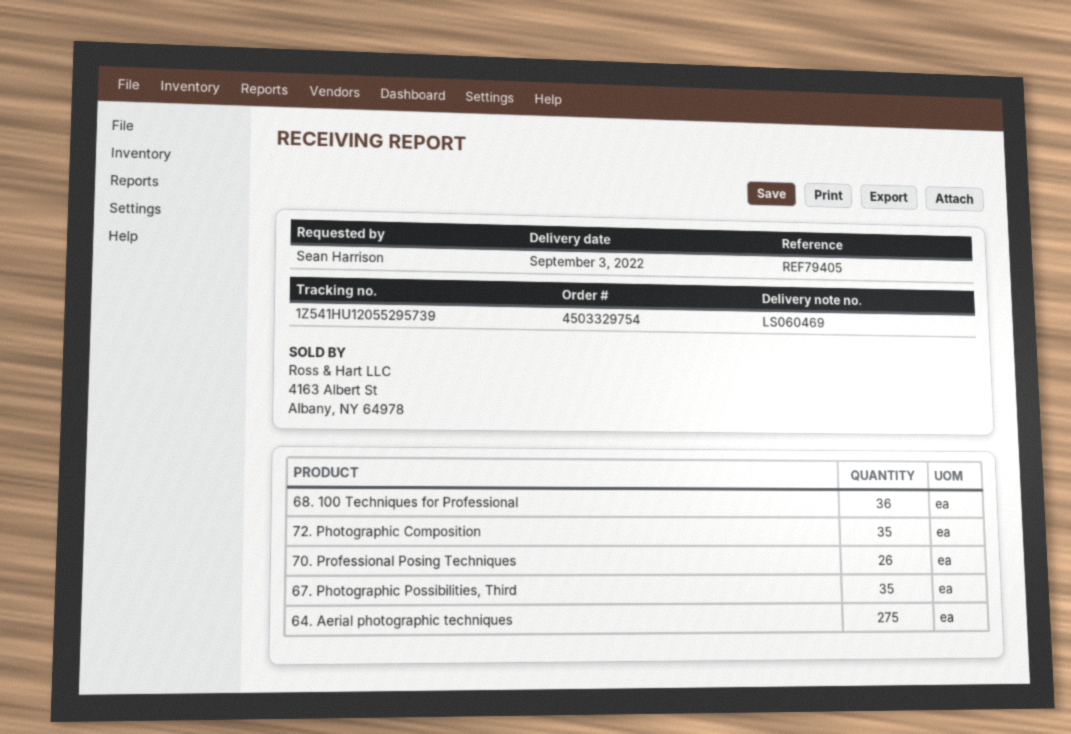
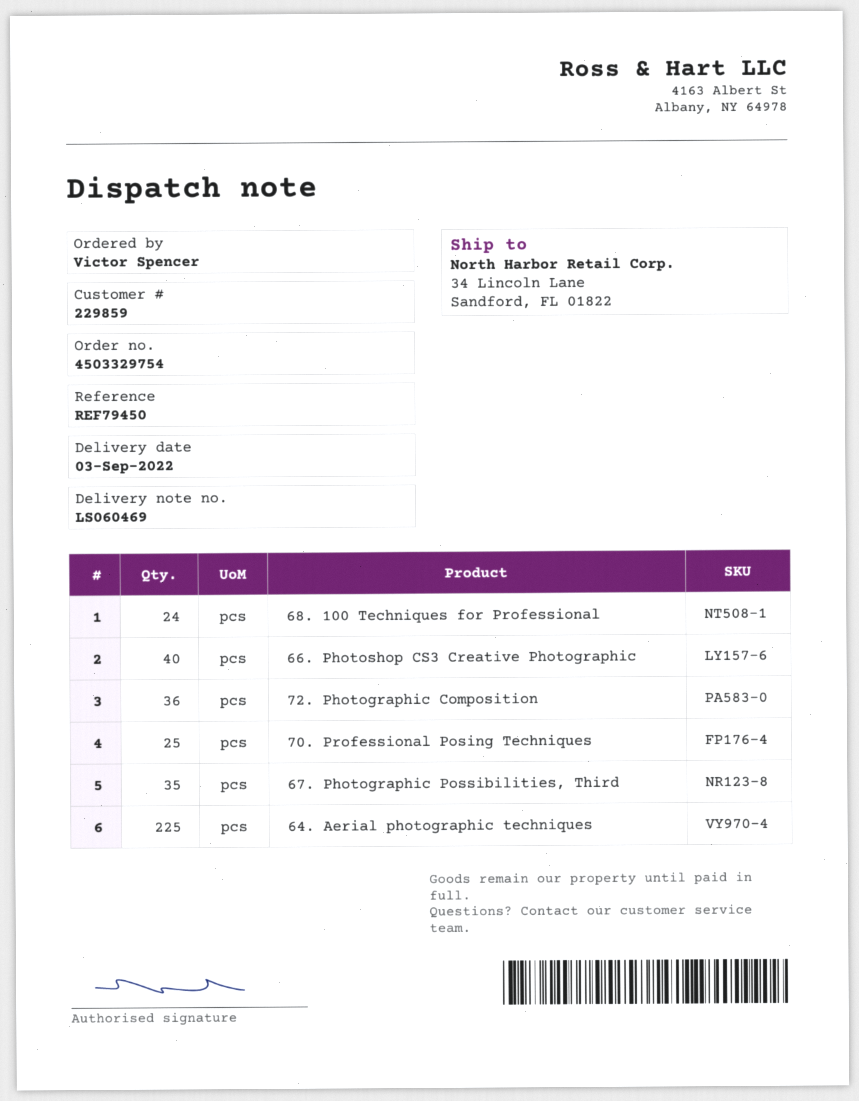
reference: REF79405 -> REF79450
ordered by: Sean Harrison -> Victor Spencer
68. 100 Techniques for Professional: 36 -> 24
72. Photographic Composition: 35 -> 36
70. Professional Posing Techniques: 26 -> 25
64. Aerial photographic techniques: 275 -> 225
66. Photoshop CS3 Creative Photographic: none -> 40

